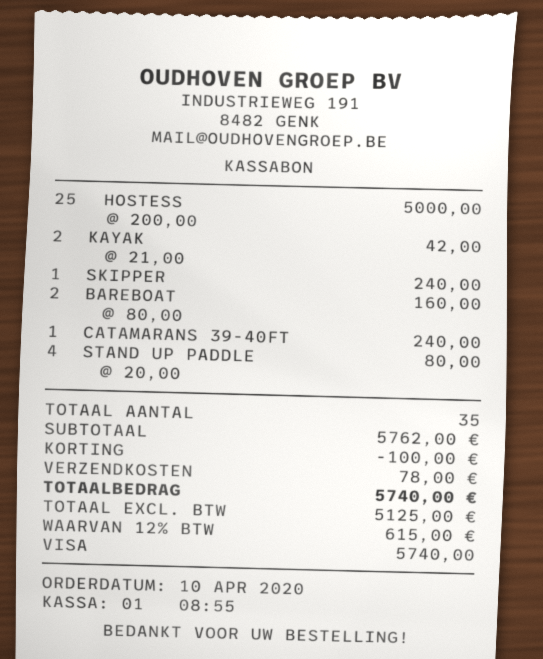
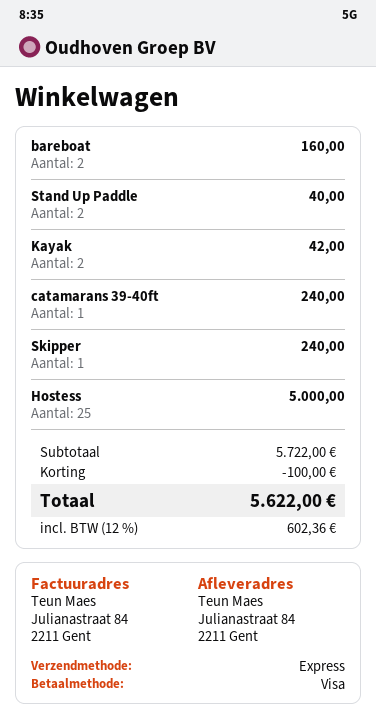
STAND UP PADDLE: 4 for 80.00 -> 2 for 40.00
subtotal: 5762.00 -> 5722.00
shipping: 78.00 -> none
tax: 12% = 615.00 -> 12% = 602.36
total: 5740.00 -> 5622.00

